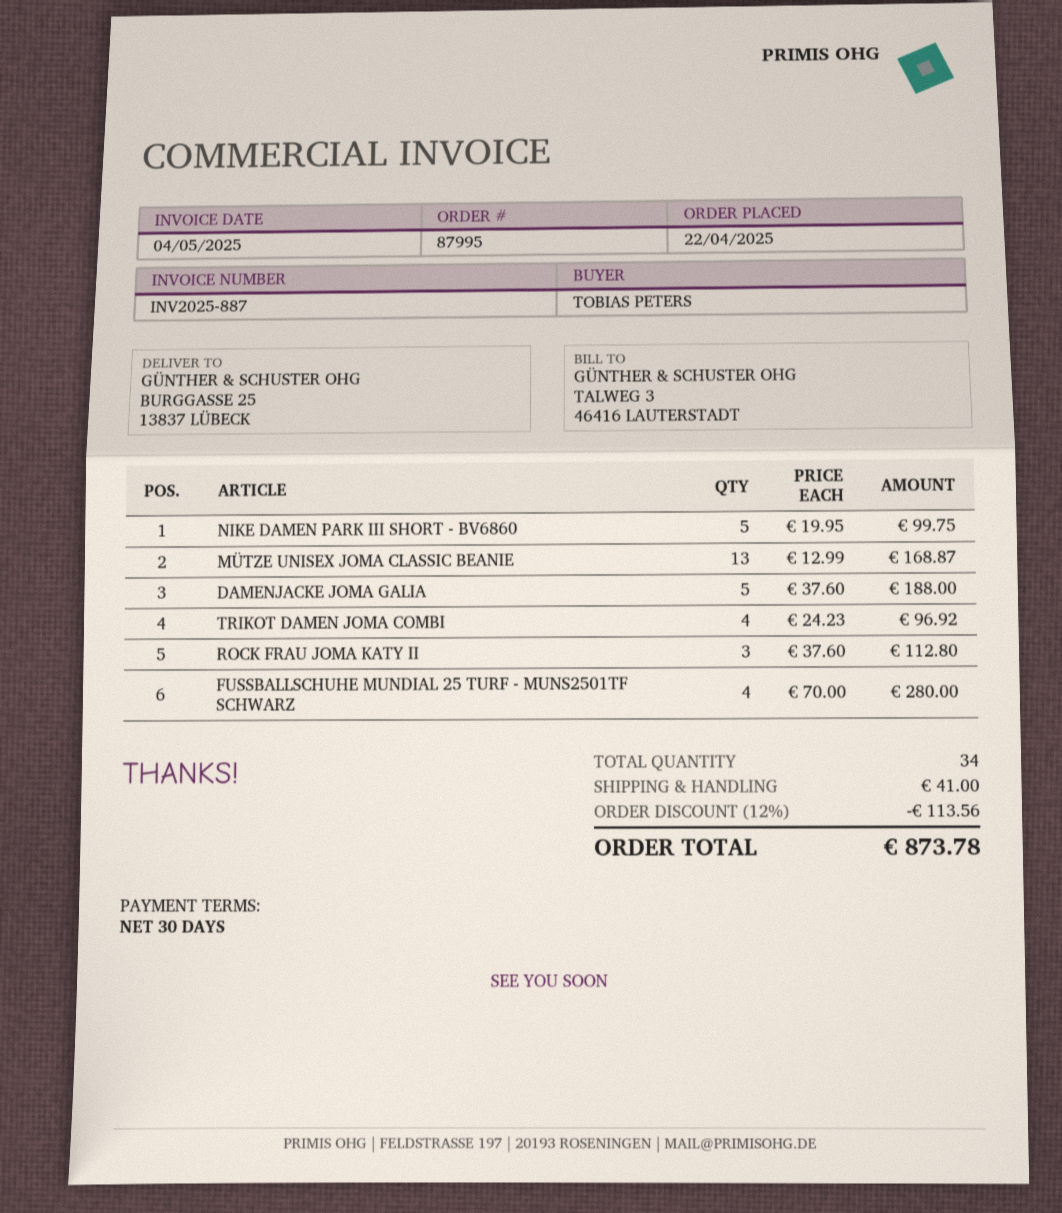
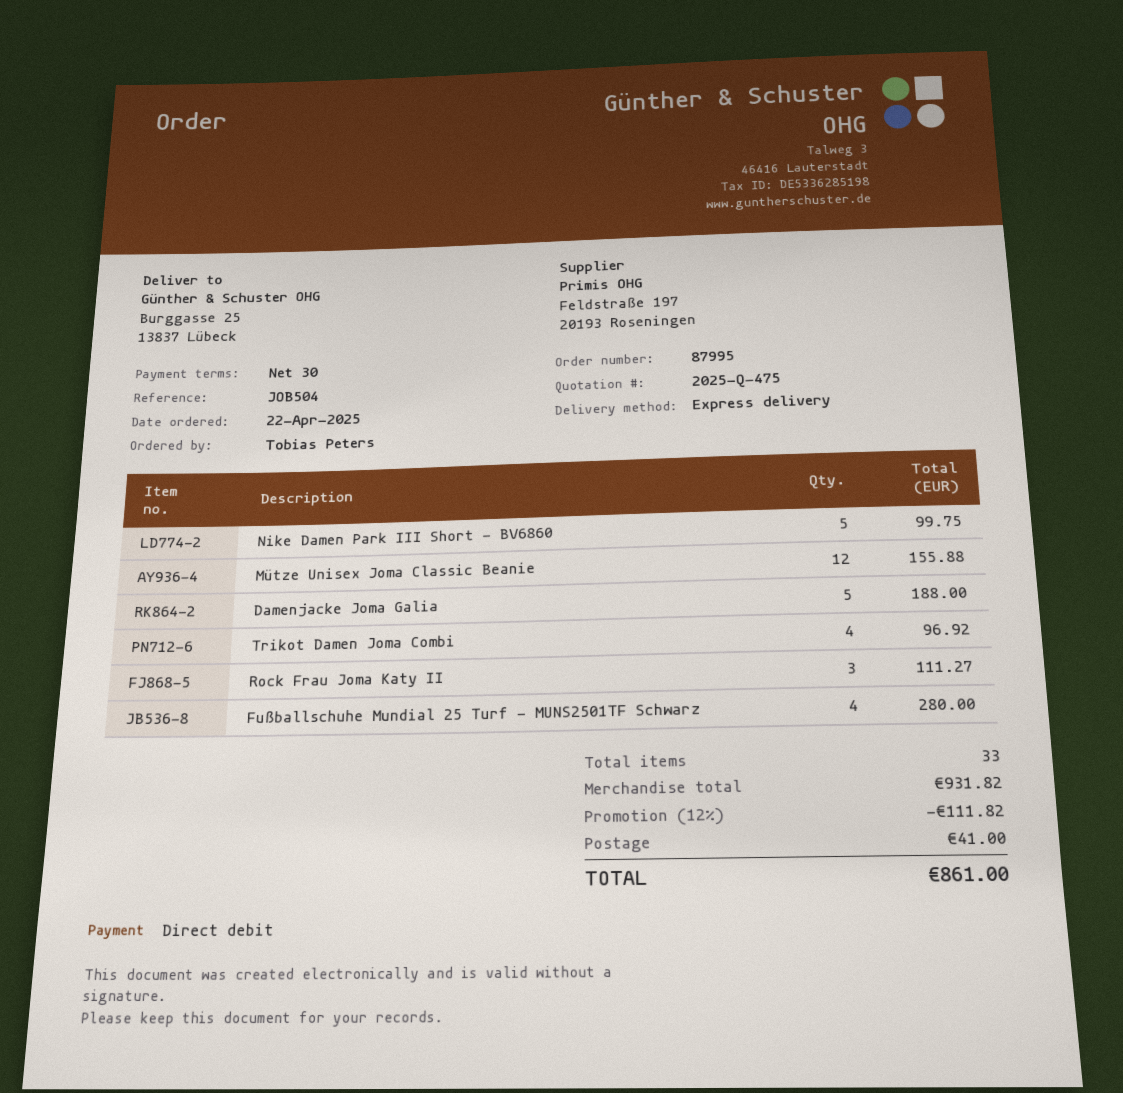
MÜTZE UNISEX JOMA CLASSIC BEANIE: 13 for 168.87 -> 12 for 155.88
ROCK FRAU JOMA KATY II: 3 for 112.80 -> 3 for 111.27
total quantity: 34 -> 33
discount: 12% = 113.56 -> 12% = 111.82
total: 873.78 -> 861.00

